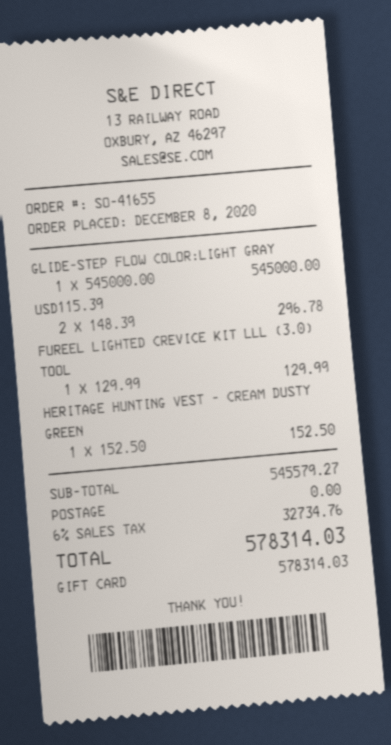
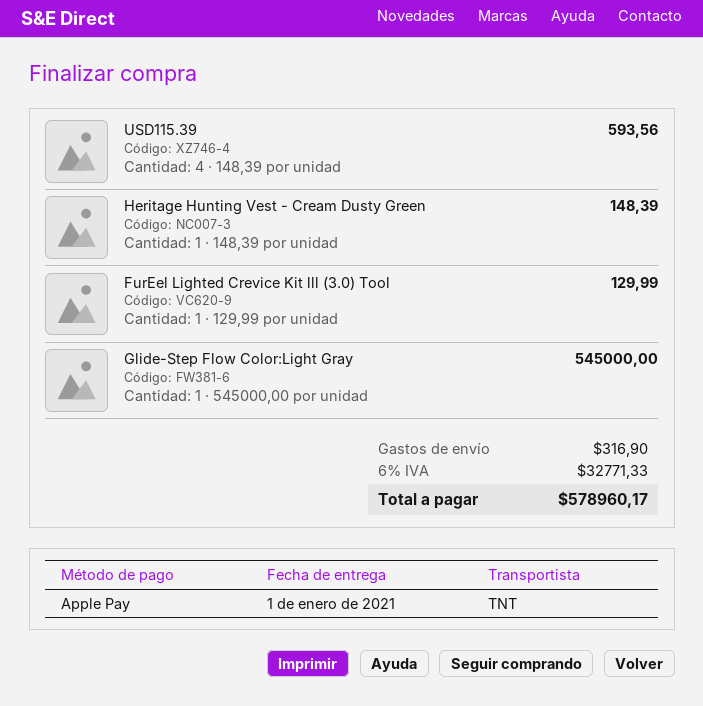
payment method: gift card -> Apple Pay
USD115.39: 2 x 148.39 = 296.78 -> 4 x 148.39 = 593.56
HERITAGE HUNTING VEST - CREAM DUSTY GREEN: 1 x 152.50 = 152.50 -> 1 x 148.39 = 148.39
shipping: 0.00 -> 316.90
tax: 6% = 32734.76 -> 6% = 32771.33
total: 578314.03 -> 578960.17

